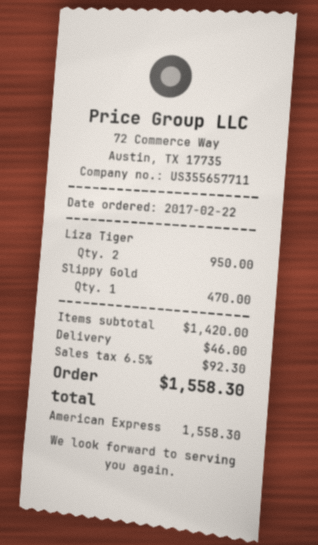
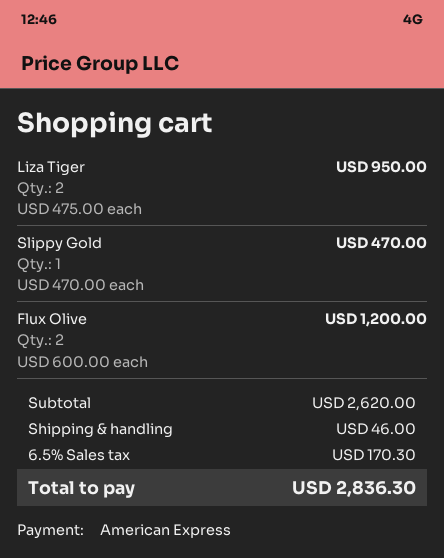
Flux Olive: none -> 2 for 1200.00
subtotal: 1420.00 -> 2620.00
tax: 6.5% = 92.30 -> 6.5% = 170.30
total: 1558.30 -> 2836.30

